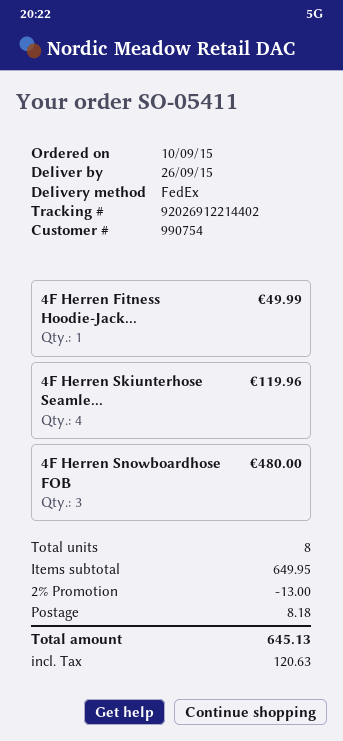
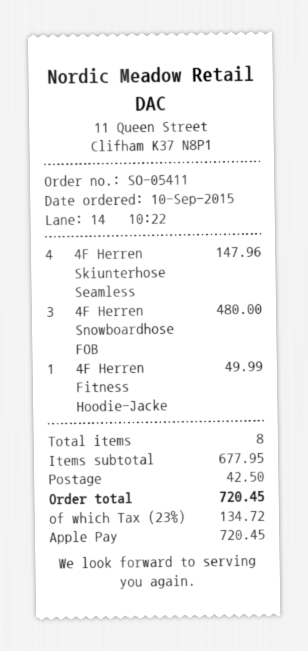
4F Herren Skiunterhose Seamle...: 4 for 119.96 -> 4 for 147.96
subtotal: 649.95 -> 677.95
discount: 2% = 13.00 -> none
shipping: 8.18 -> 42.50
tax: 120.63 -> 134.72
total: 645.13 -> 720.45

